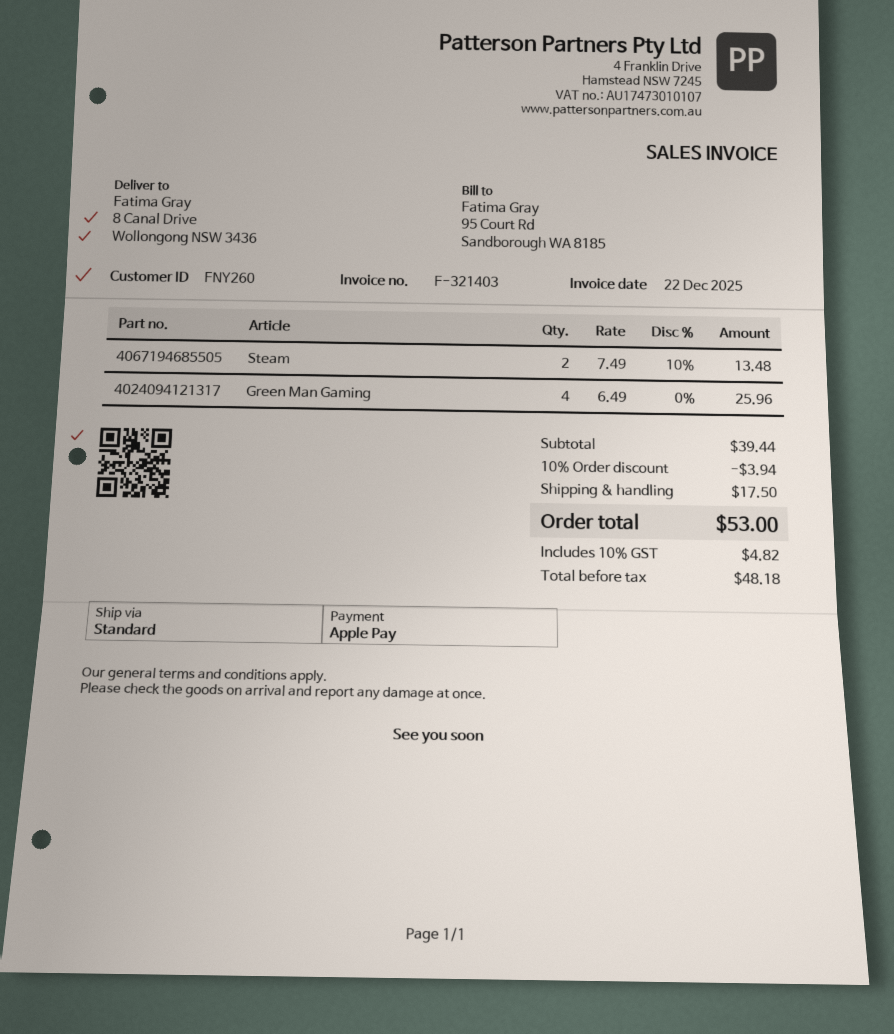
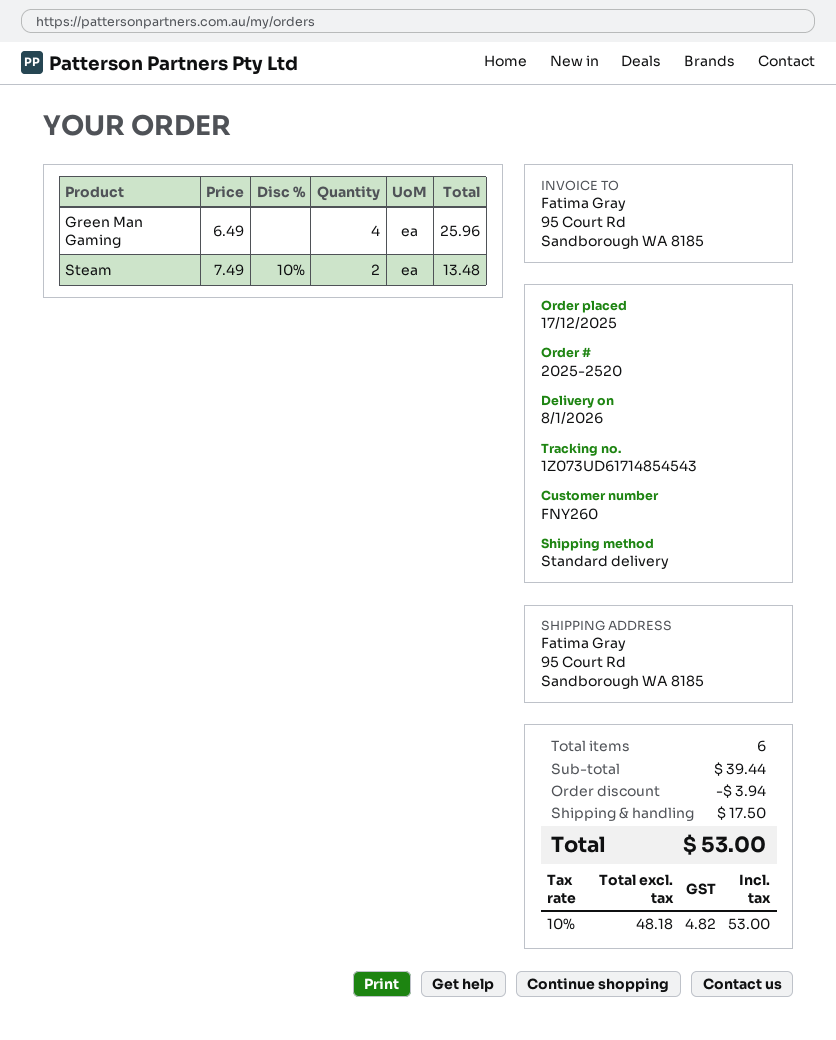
ship to: 8 Canal Drive, Wollongong NSW 3436 -> 95 Court Rd, Sandborough WA 8185

